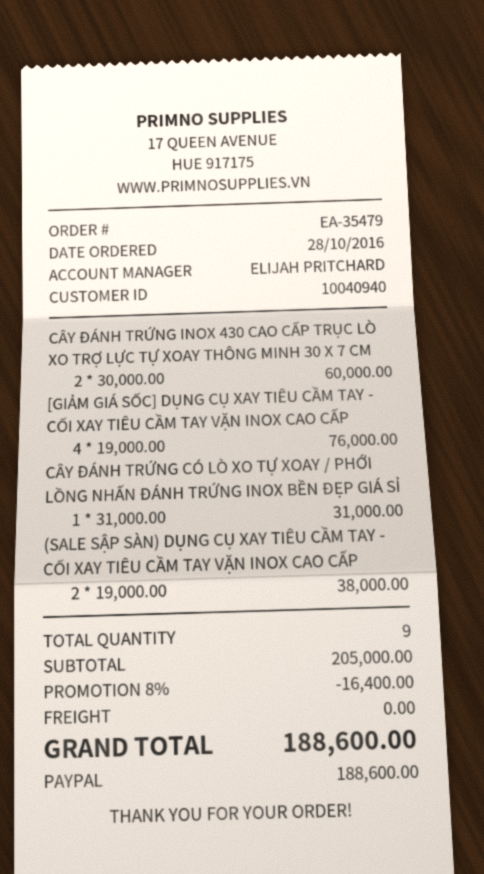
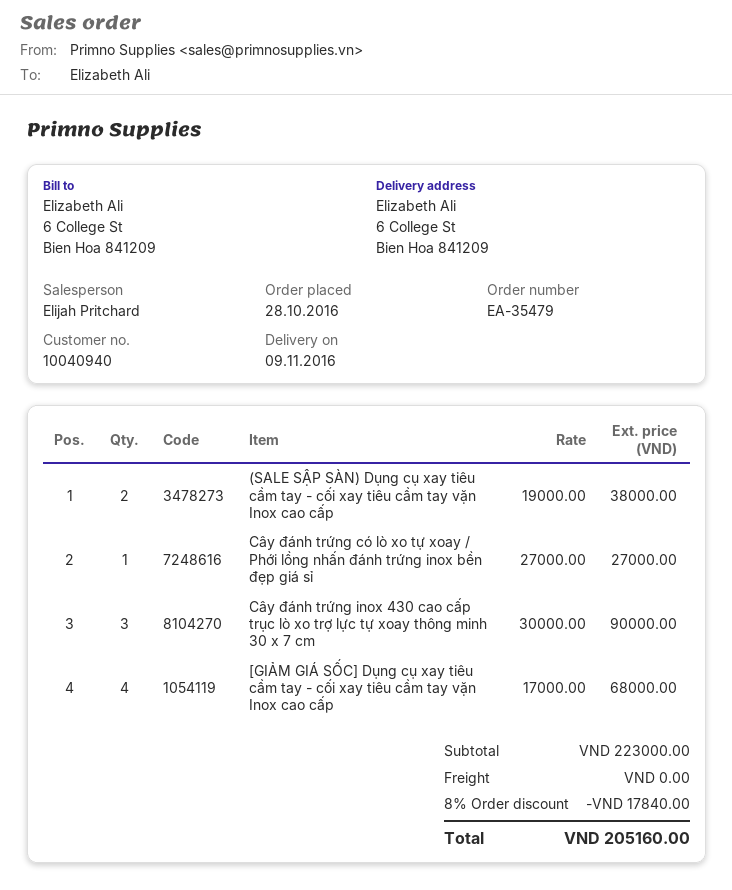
CÂY ĐÁNH TRỨNG INOX 430 CAO CẤP TRỤC LÒ XO TRỢ LỰC TỰ XOAY THÔNG MINH 30 X 7 CM: 2 x 30000.00 = 60000.00 -> 3 x 30000.00 = 90000.00
[GIẢM GIÁ SỐC] DỤNG CỤ XAY TIÊU CẦM TAY - CỐI XAY TIÊU CẦM TAY VẶN INOX CAO CẤP: 4 x 19000.00 = 76000.00 -> 4 x 17000.00 = 68000.00
CÂY ĐÁNH TRỨNG CÓ LÒ XO TỰ XOAY / PHỚI LỒNG NHẤN ĐÁNH TRỨNG INOX BỀN ĐẸP GIÁ SỈ: 1 x 31000.00 = 31000.00 -> 1 x 27000.00 = 27000.00
subtotal: 205000.00 -> 223000.00
discount: 8% = 16400.00 -> 8% = 17840.00
total: 188600.00 -> 205160.00

